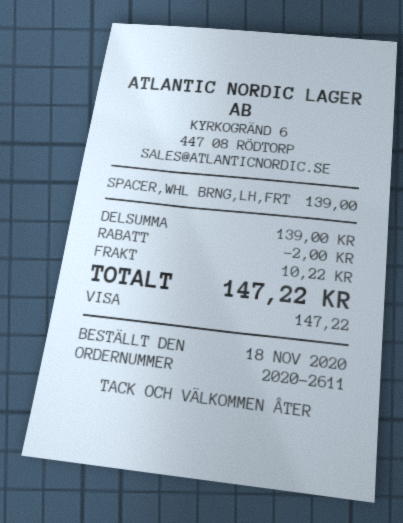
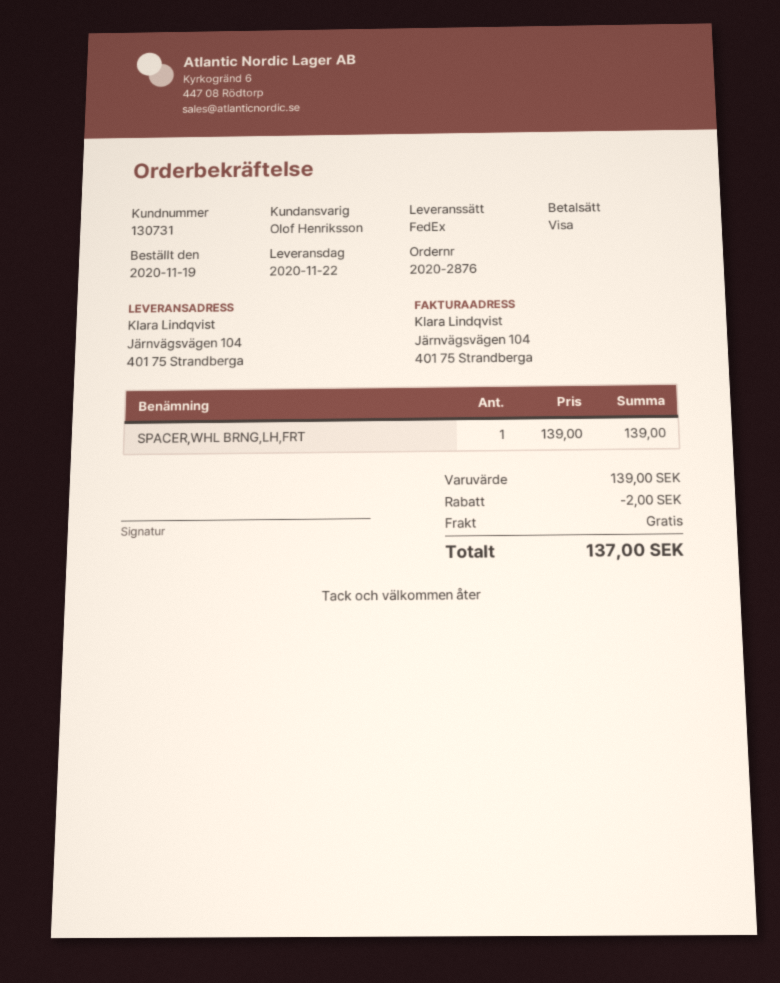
order number: 2020-2611 -> 2020-2876
order date: 2020-11-18 -> 2020-11-19
shipping: 10.22 -> 0.00
total: 147.22 -> 137.00

